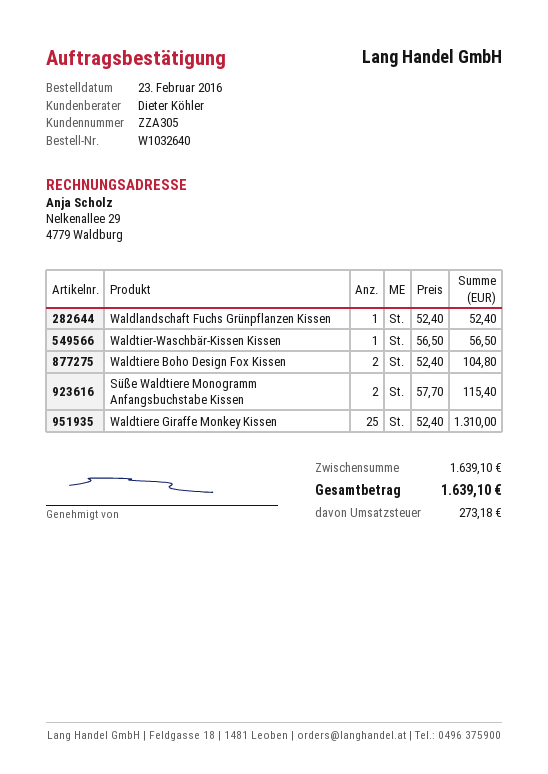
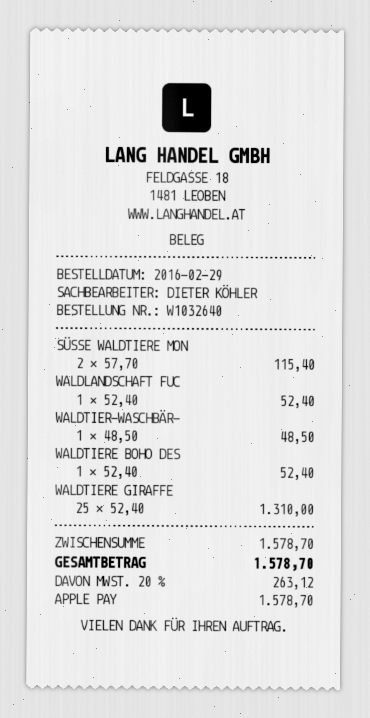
order date: 2016-02-23 -> 2016-02-29
Waldtier-Waschbär-Kissen Kissen: 1 x 56.50 = 56.50 -> 1 x 48.50 = 48.50
Waldtiere Boho Design Fox Kissen: 2 x 52.40 = 104.80 -> 1 x 52.40 = 52.40
subtotal: 1639.10 -> 1578.70
tax: 273.18 -> 263.12
total: 1639.10 -> 1578.70

